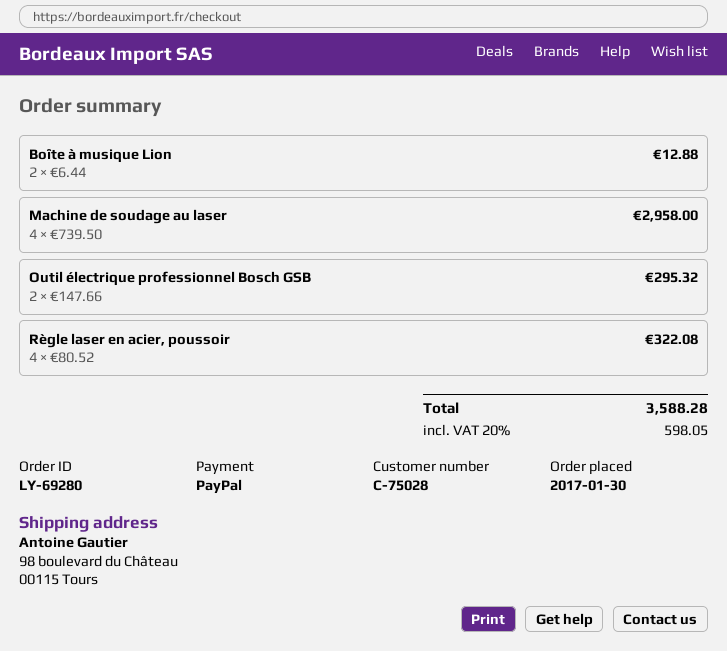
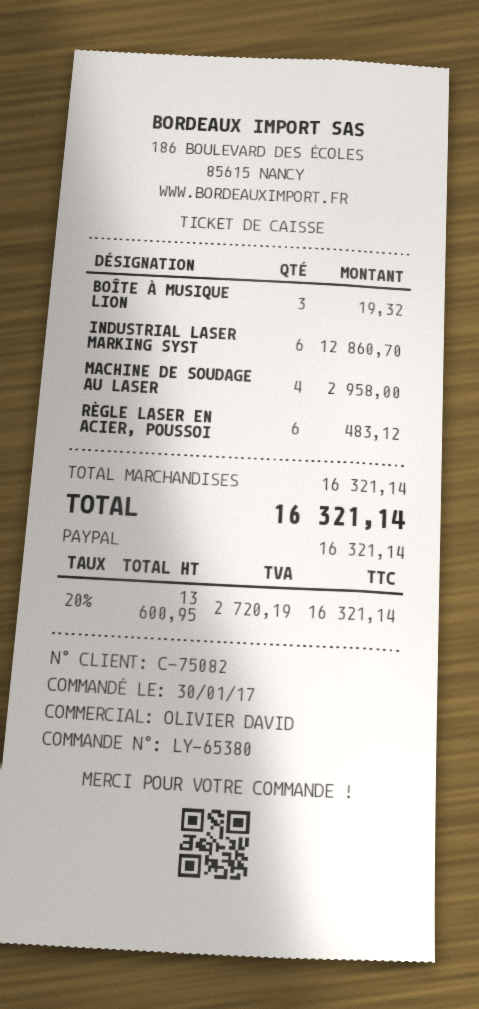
order number: LY-69280 -> LY-65380
customer number: C-75028 -> C-75082
Boîte à musique Lion: 2 for 12.88 -> 3 for 19.32
Outil électrique professionnel Bosch GSB: 2 for 295.32 -> none
Règle laser en acier, poussoir: 4 for 322.08 -> 6 for 483.12
INDUSTRIAL LASER MARKING SYST: none -> 6 for 12860.70
tax: 20% = 598.05 -> 20% = 2720.19
total: 3588.28 -> 16321.14

